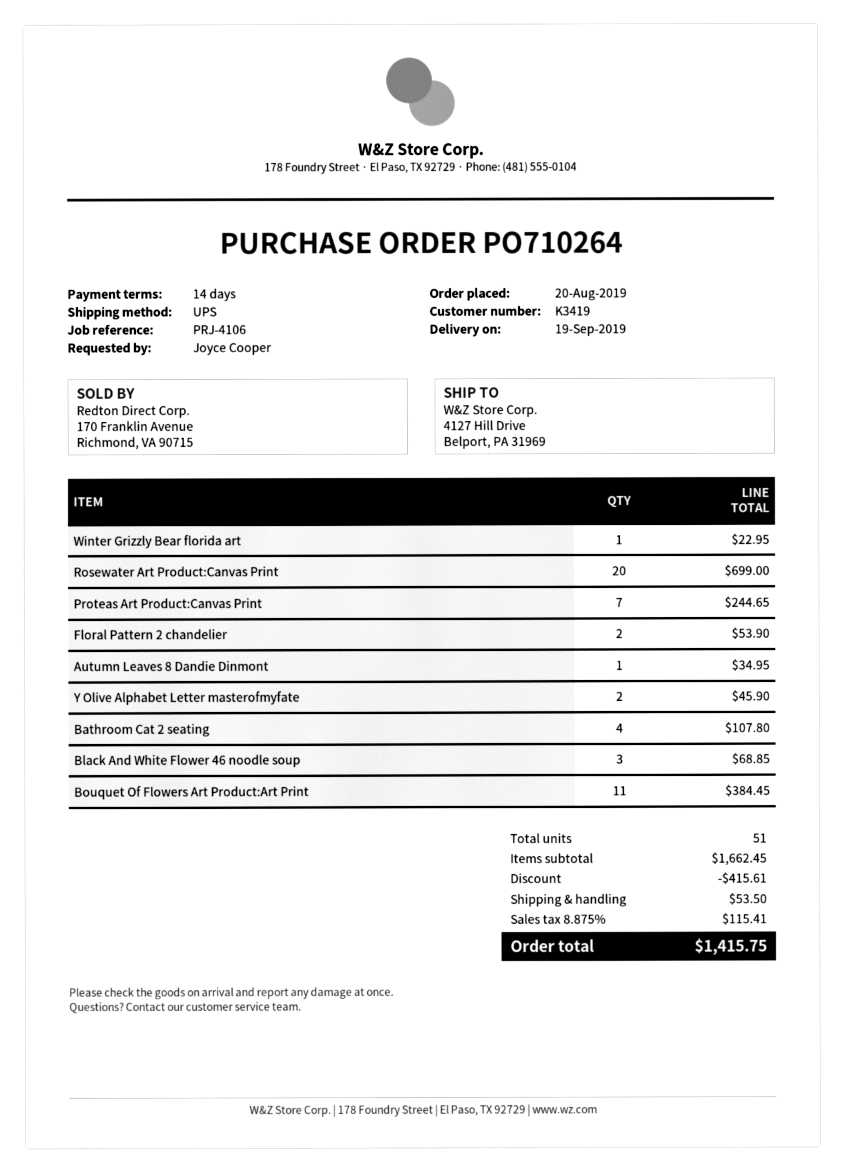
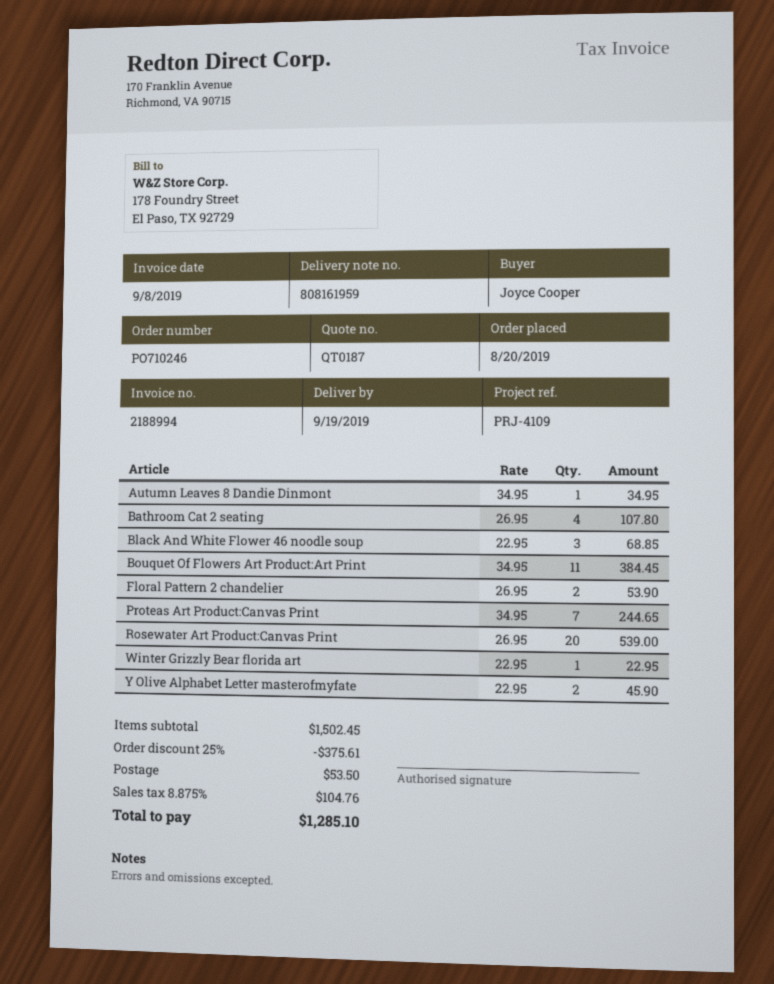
order number: PO710264 -> PO710246
reference: PRJ-4106 -> PRJ-4109
Rosewater Art Product:Canvas Print: 20 for 699.00 -> 20 for 539.00
subtotal: 1662.45 -> 1502.45
discount: 415.61 -> 375.61
tax: 8.875% = 115.41 -> 8.875% = 104.76
total: 1415.75 -> 1285.10

